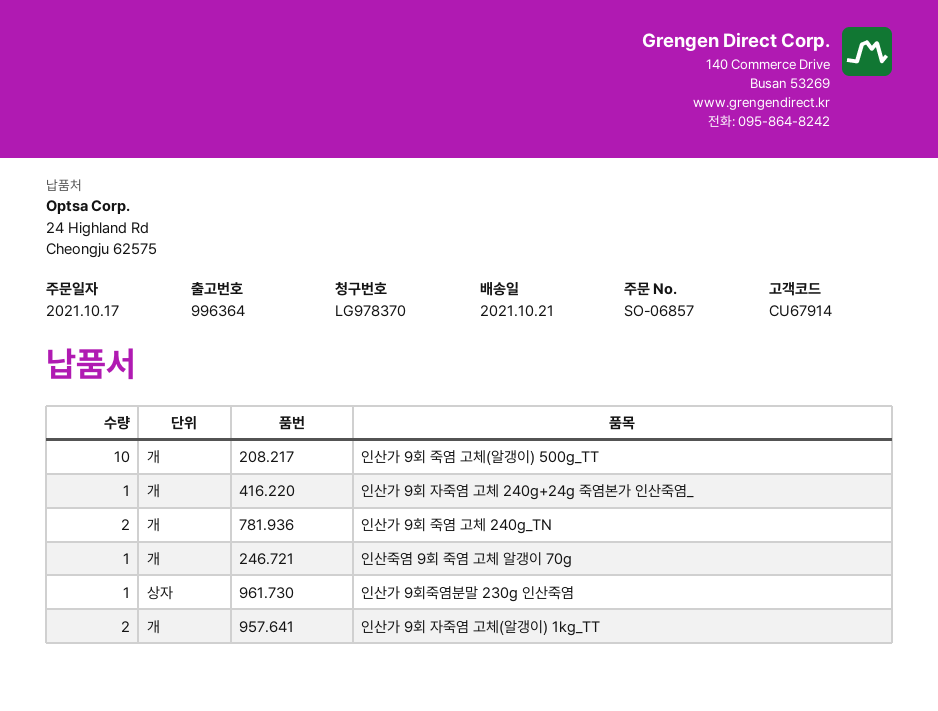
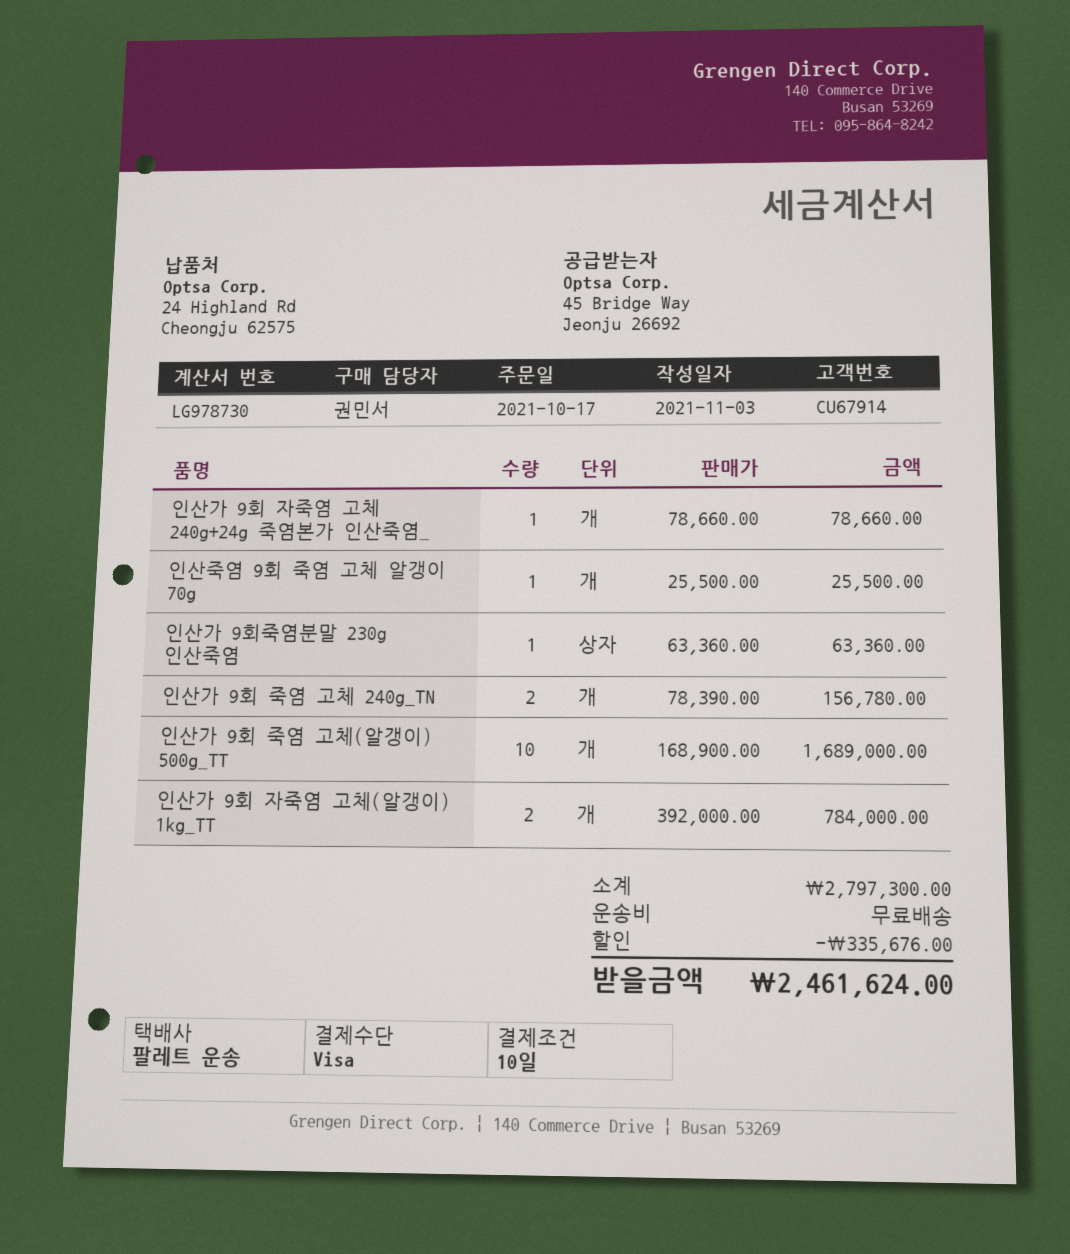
invoice number: LG978370 -> LG978730

